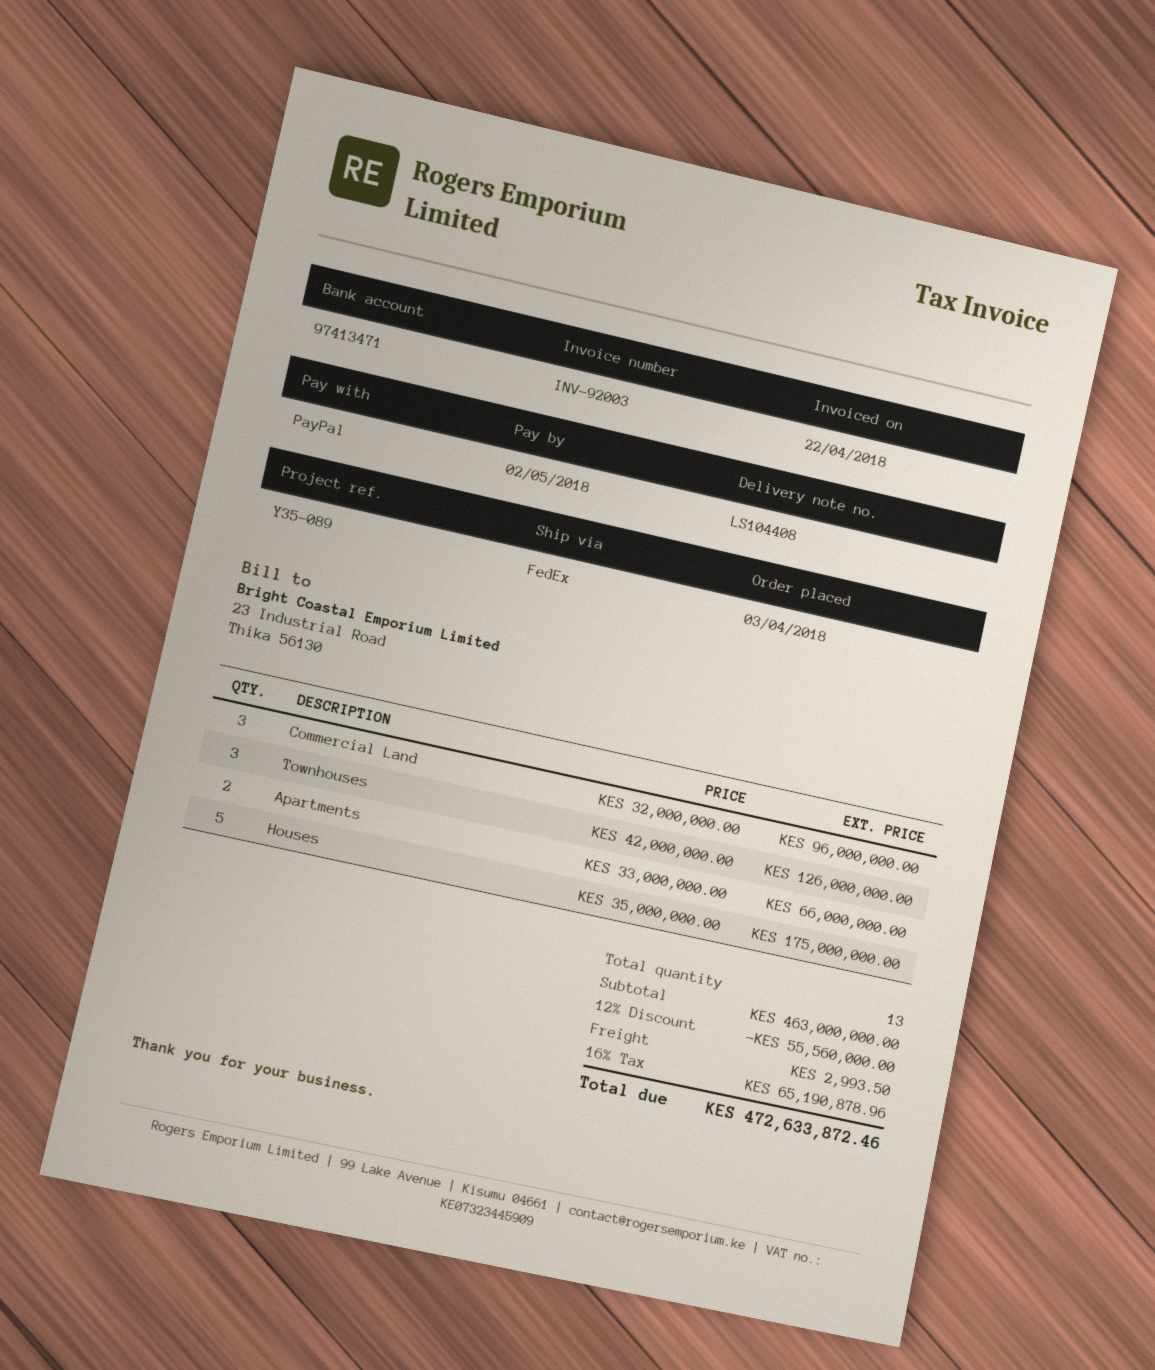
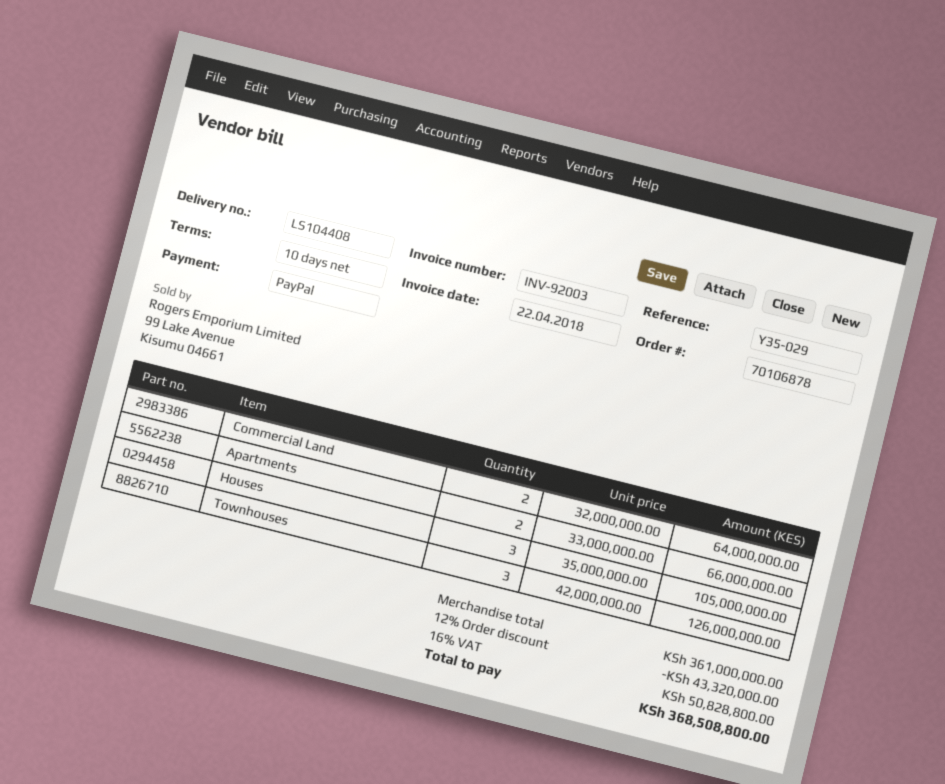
reference: Y35-089 -> Y35-029
Commercial Land: 3 x 32000000.00 = 96000000.00 -> 2 x 32000000.00 = 64000000.00
Houses: 5 x 35000000.00 = 175000000.00 -> 3 x 35000000.00 = 105000000.00
subtotal: 463000000.00 -> 361000000.00
discount: 12% = 55560000.00 -> 12% = 43320000.00
shipping: 2993.50 -> none
tax: 16% = 65190878.96 -> 16% = 50828800.00
total: 472633872.46 -> 368508800.00

